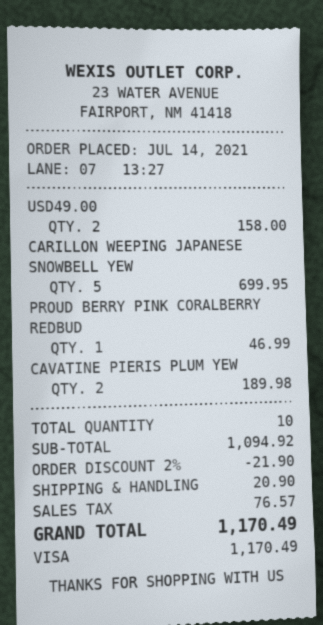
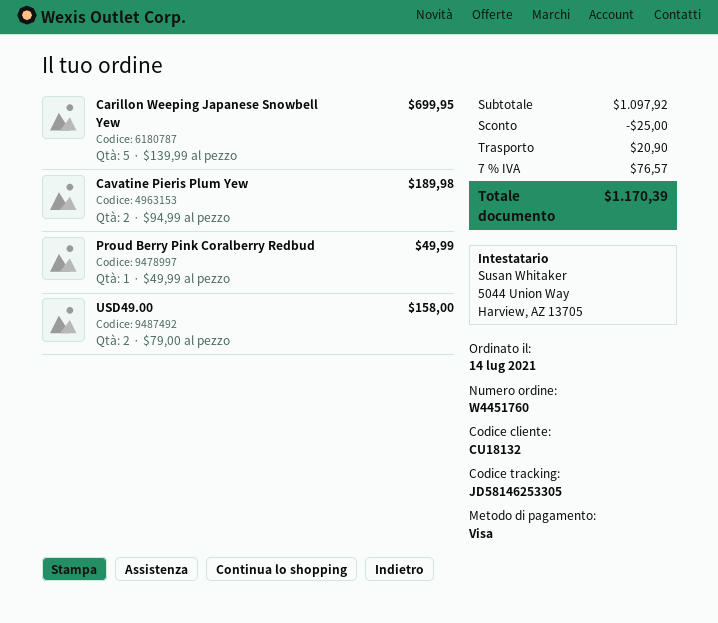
PROUD BERRY PINK CORALBERRY REDBUD: 1 for 46.99 -> 1 for 49.99
subtotal: 1094.92 -> 1097.92
discount: 21.90 -> 25.00
total: 1170.49 -> 1170.39

